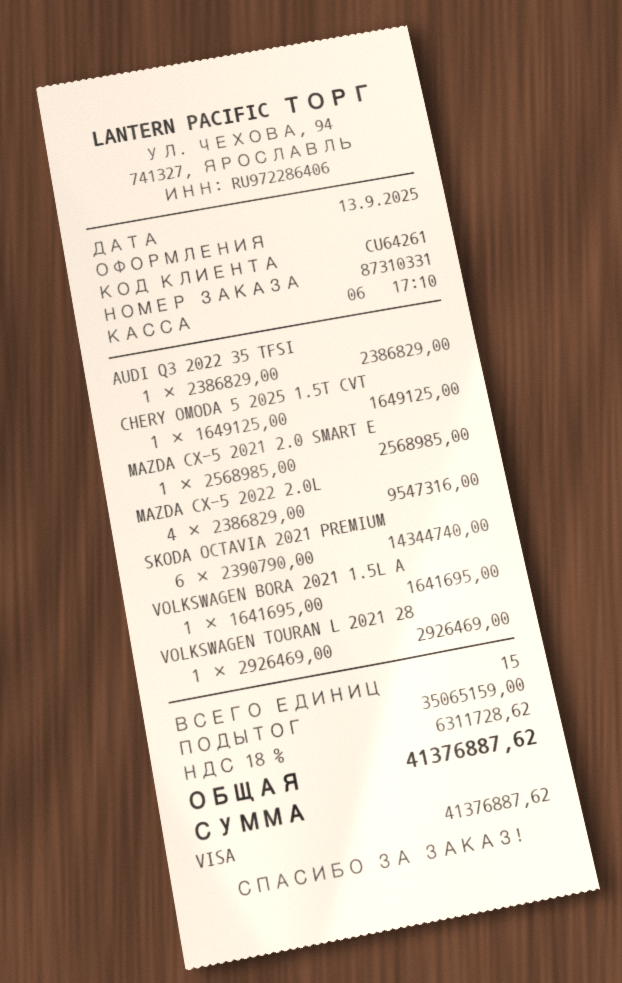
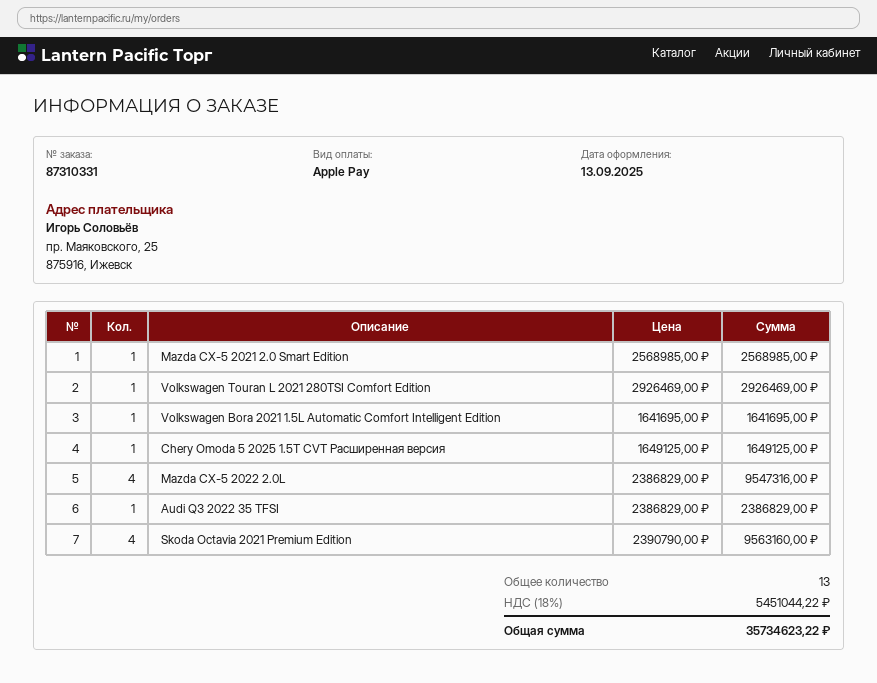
payment method: Visa -> Apple Pay
SKODA OCTAVIA 2021 PREMIUM: 6 x 2390790.00 = 14344740.00 -> 4 x 2390790.00 = 9563160.00
total quantity: 15 -> 13
tax: 18% = 6311728.62 -> 18% = 5451044.22
total: 41376887.62 -> 35734623.22

